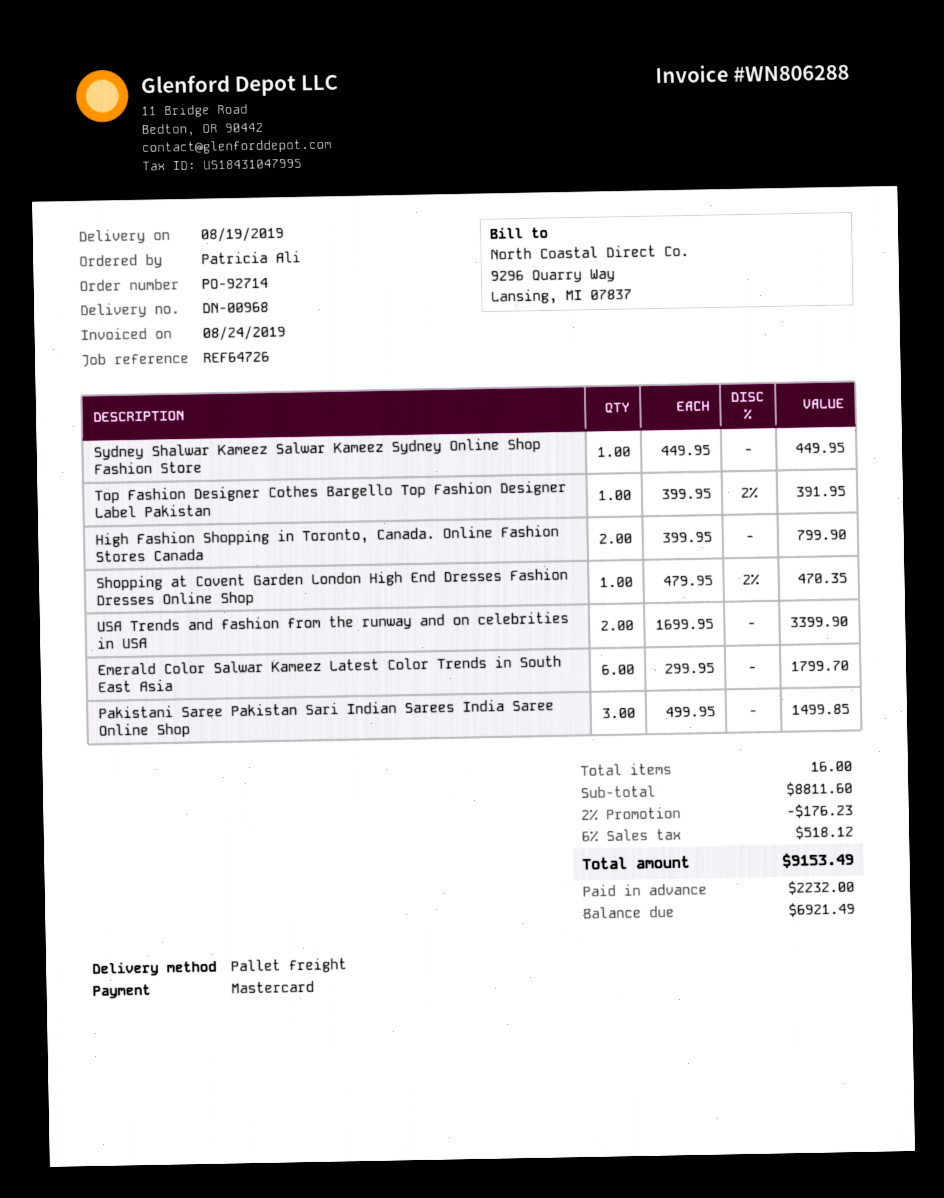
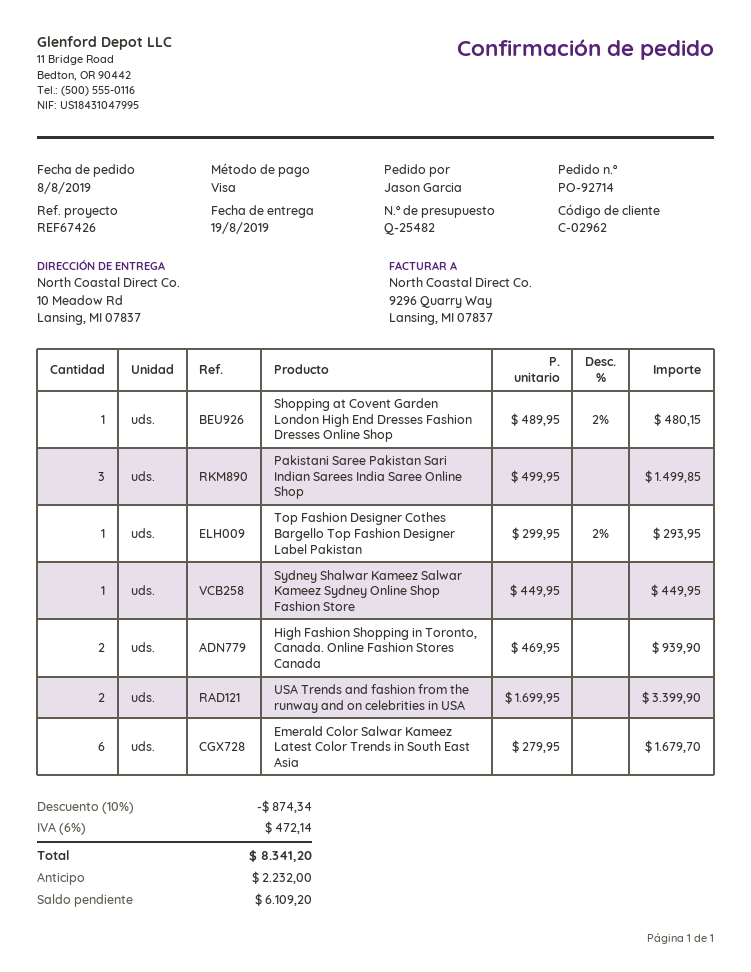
reference: REF64726 -> REF67426
ordered by: Patricia Ali -> Jason Garcia
payment method: Mastercard -> Visa
Top Fashion Designer Cothes Bargello Top Fashion Designer Label Pakistan: 1 x 399.95 - 2% = 391.95 -> 1 x 299.95 - 2% = 293.95
High Fashion Shopping in Toronto, Canada. Online Fashion Stores Canada: 2 x 399.95 = 799.90 -> 2 x 469.95 = 939.90
Shopping at Covent Garden London High End Dresses Fashion Dresses Online Shop: 1 x 479.95 - 2% = 470.35 -> 1 x 489.95 - 2% = 480.15
Emerald Color Salwar Kameez Latest Color Trends in South East Asia: 6 x 299.95 = 1799.70 -> 6 x 279.95 = 1679.70
discount: 2% = 176.23 -> 10% = 874.34
tax: 6% = 518.12 -> 6% = 472.14
total: 9153.49 -> 8341.20
balance: 6921.49 -> 6109.20

